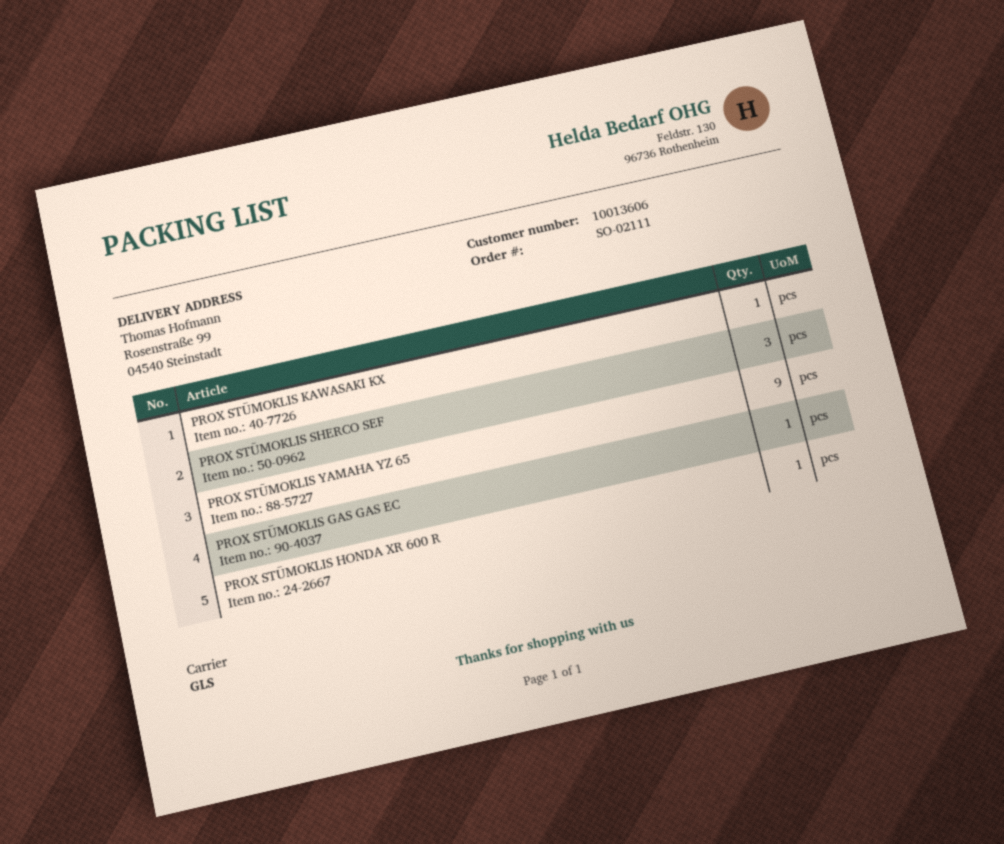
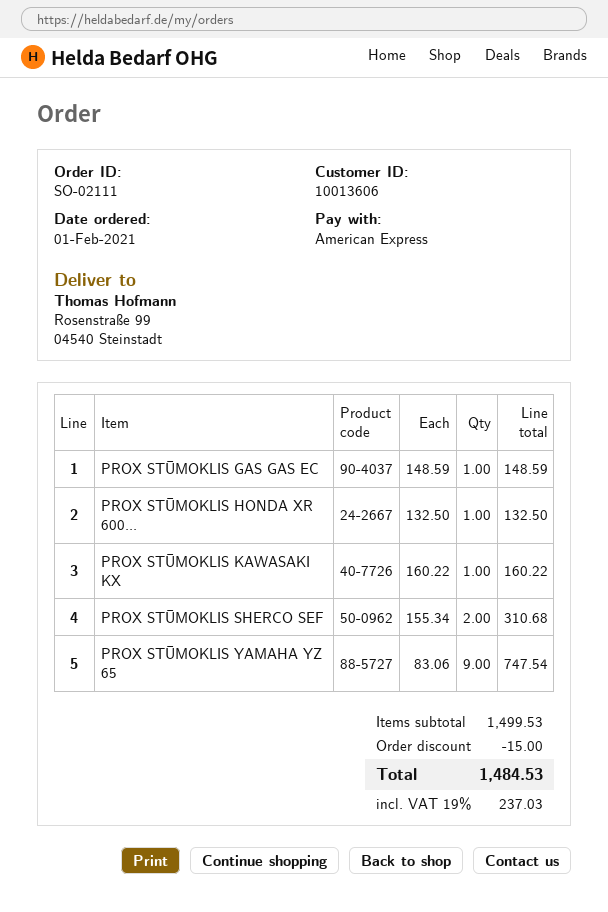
PROX STŪMOKLIS SHERCO SEF: 3 -> 2

